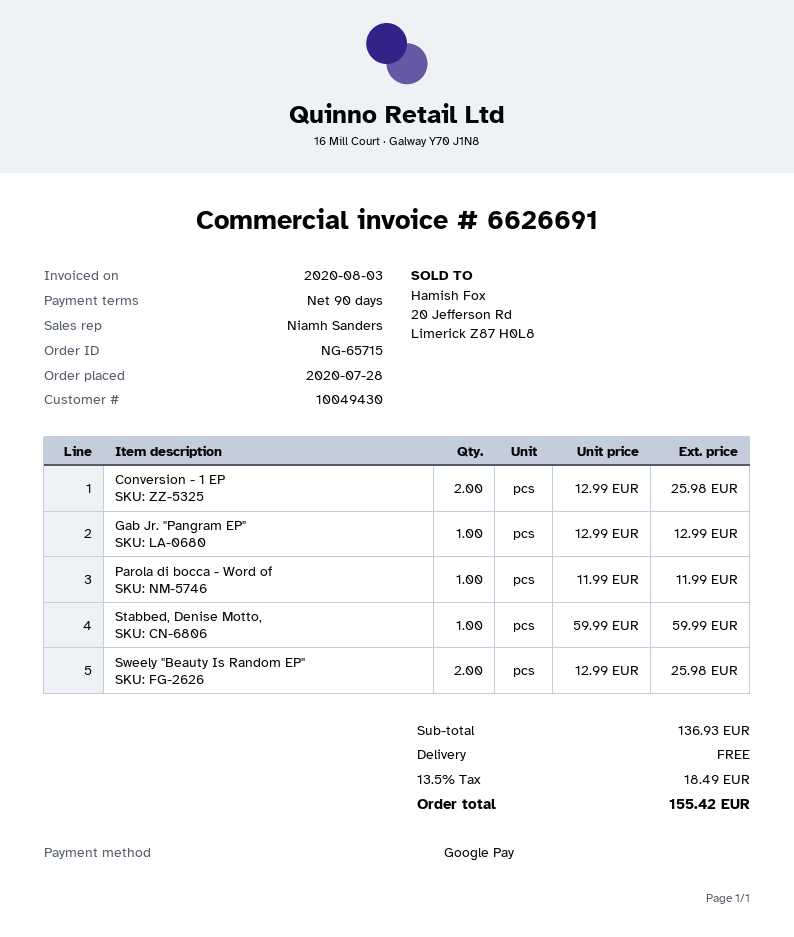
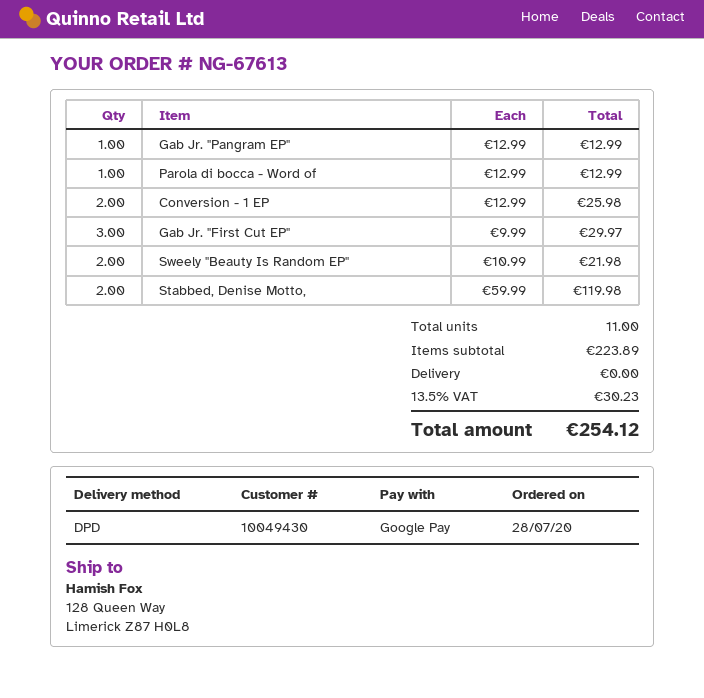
order number: NG-65715 -> NG-67613
Parola di bocca - Word of: 1 x 11.99 = 11.99 -> 1 x 12.99 = 12.99
Stabbed, Denise Motto,: 1 x 59.99 = 59.99 -> 2 x 59.99 = 119.98
Sweely "Beauty Is Random EP": 2 x 12.99 = 25.98 -> 2 x 10.99 = 21.98
Gab Jr. "First Cut EP": none -> 3 x 9.99 = 29.97
subtotal: 136.93 -> 223.89
tax: 13.5% = 18.49 -> 13.5% = 30.23
total: 155.42 -> 254.12

